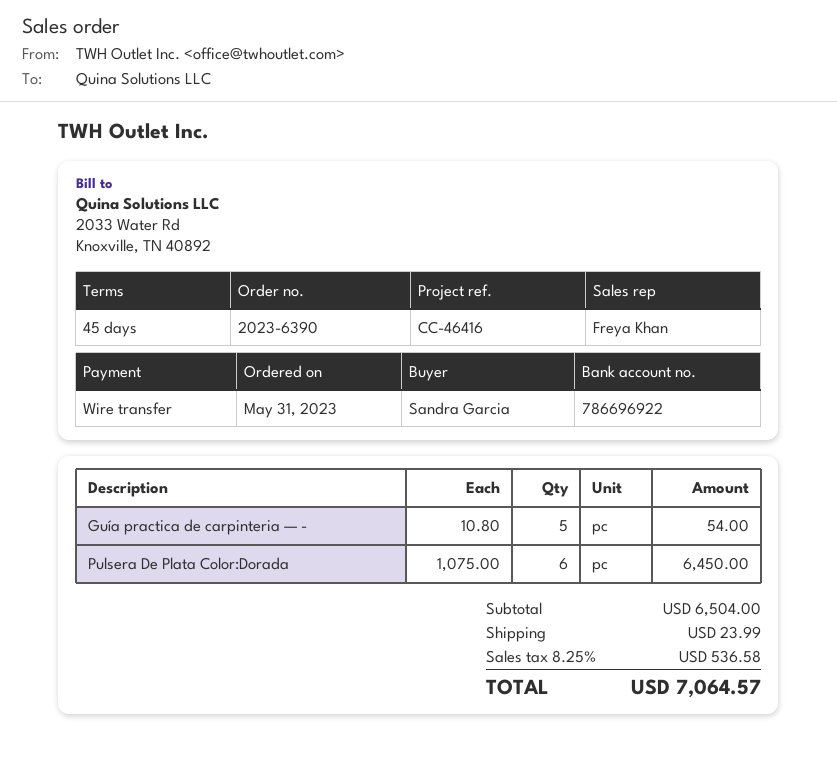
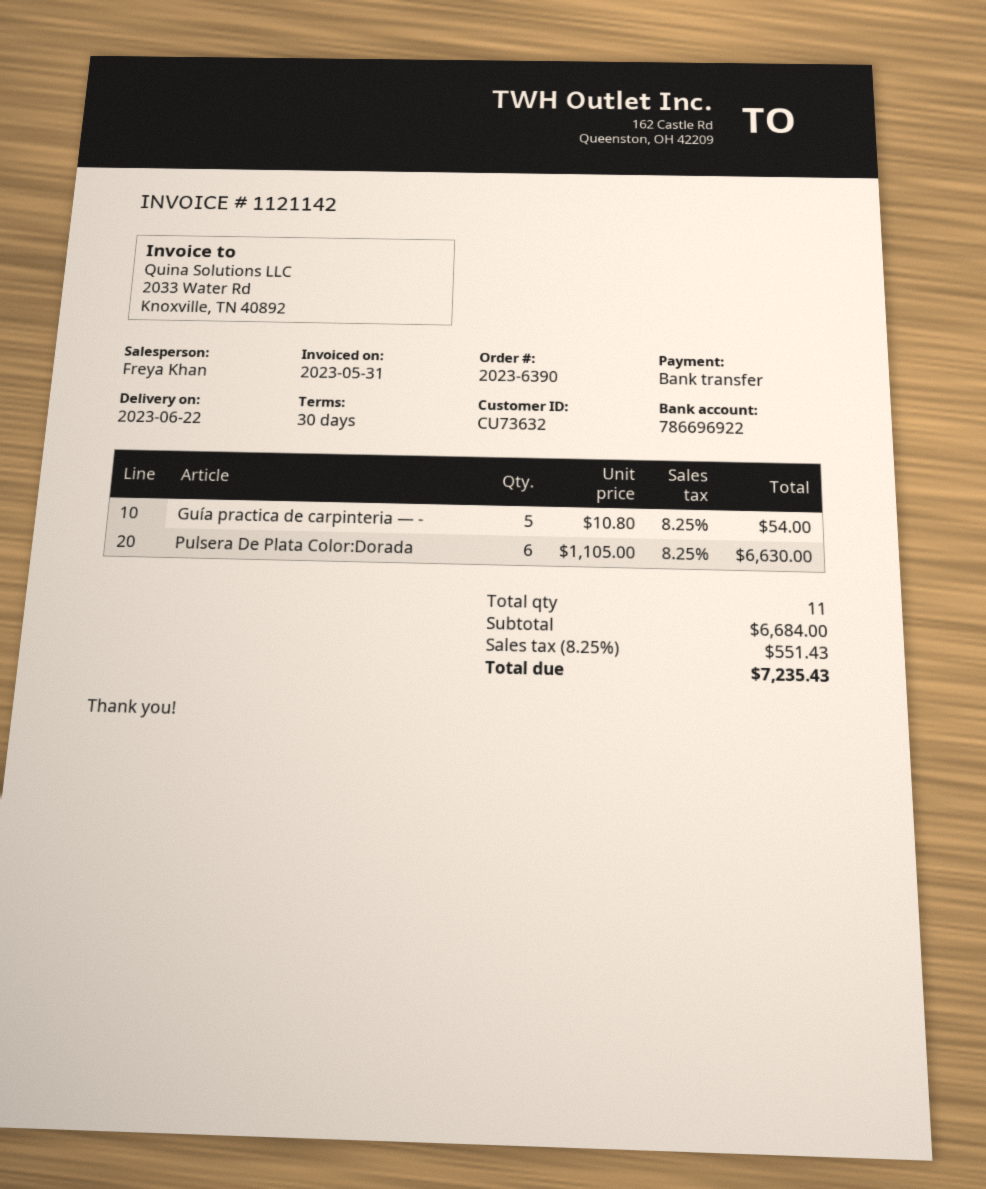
payment terms: 45 days -> 30 days
Pulsera De Plata Color:Dorada: 6 x 1075.00 = 6450.00 -> 6 x 1105.00 = 6630.00
subtotal: 6504.00 -> 6684.00
shipping: 23.99 -> none
tax: 8.25% = 536.58 -> 8.25% = 551.43
total: 7064.57 -> 7235.43

